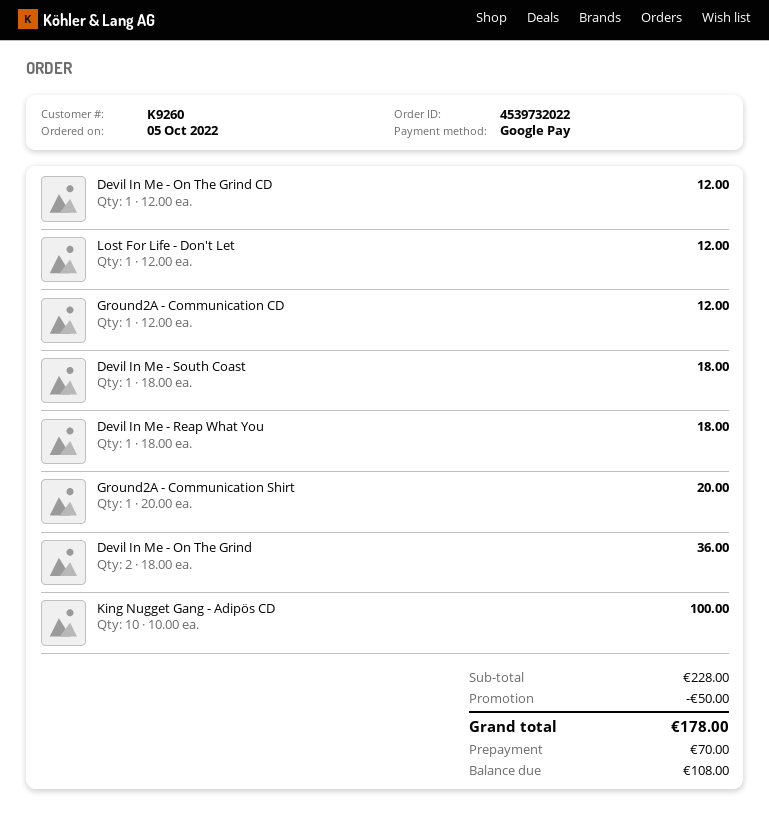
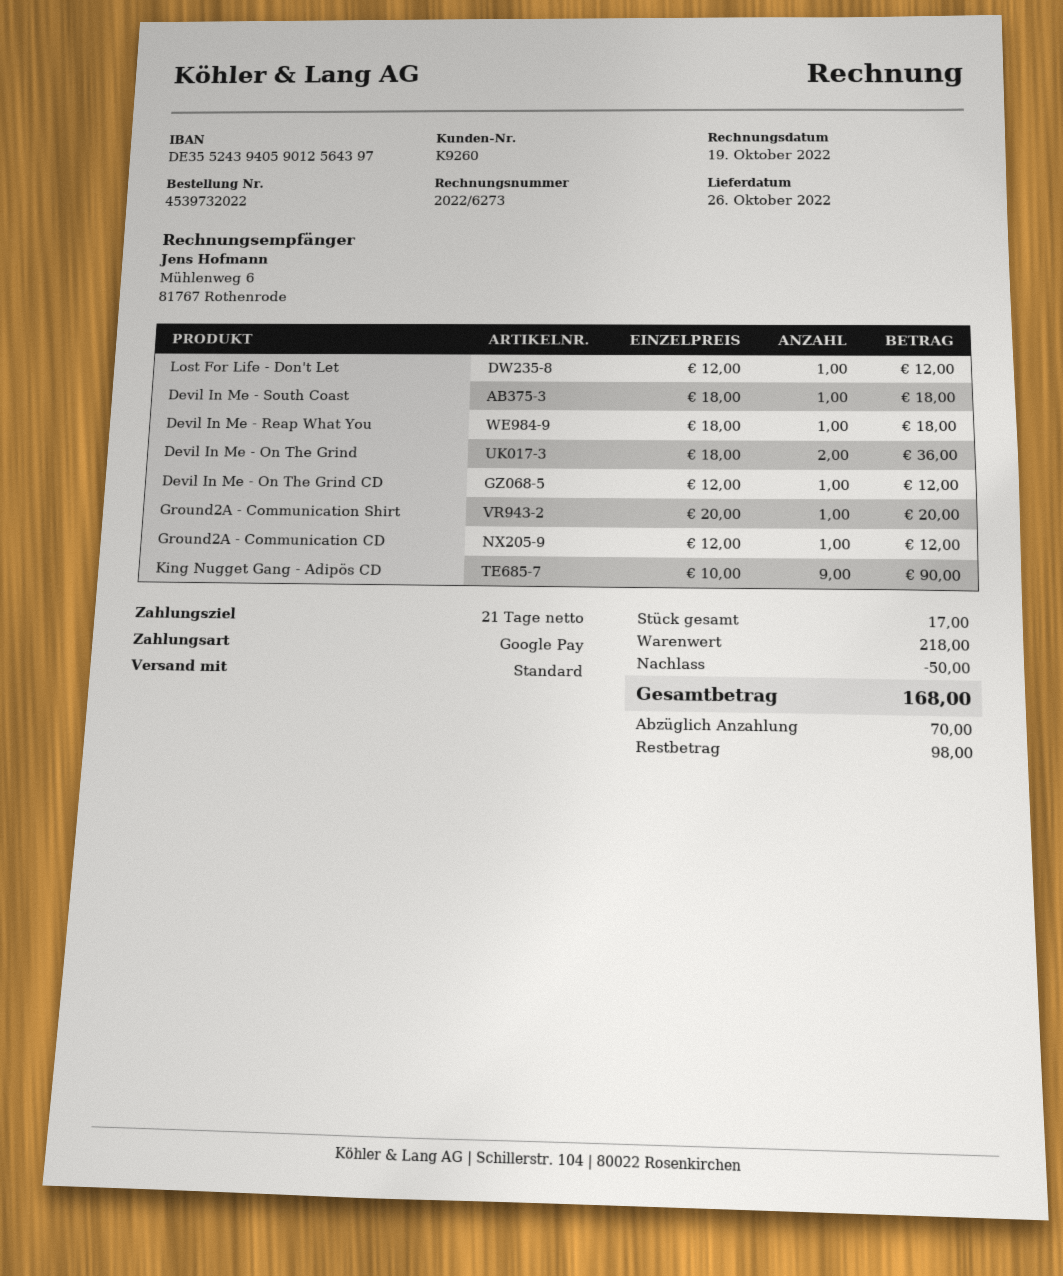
King Nugget Gang - Adipös CD: 10 x 10.00 = 100.00 -> 9 x 10.00 = 90.00
subtotal: 228.00 -> 218.00
total: 178.00 -> 168.00
balance: 108.00 -> 98.00

